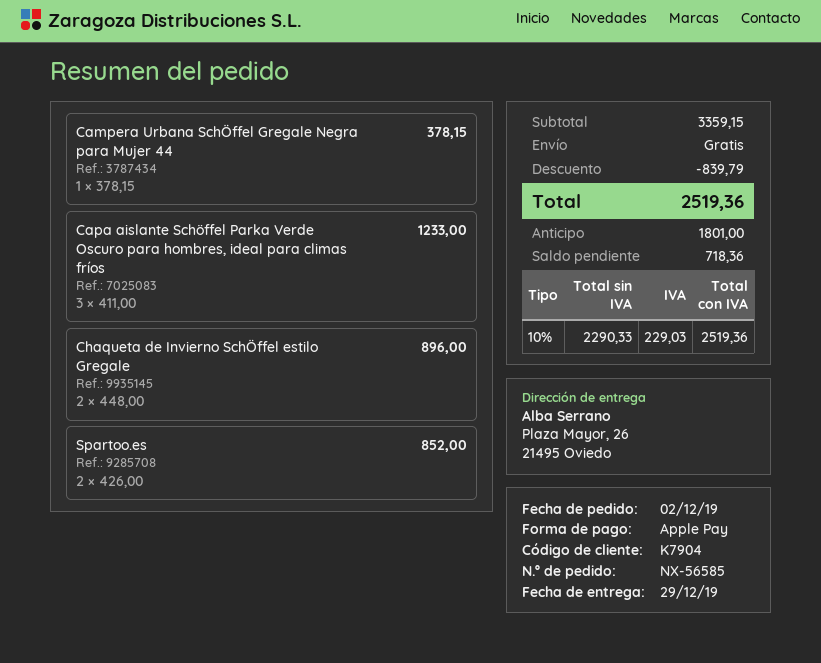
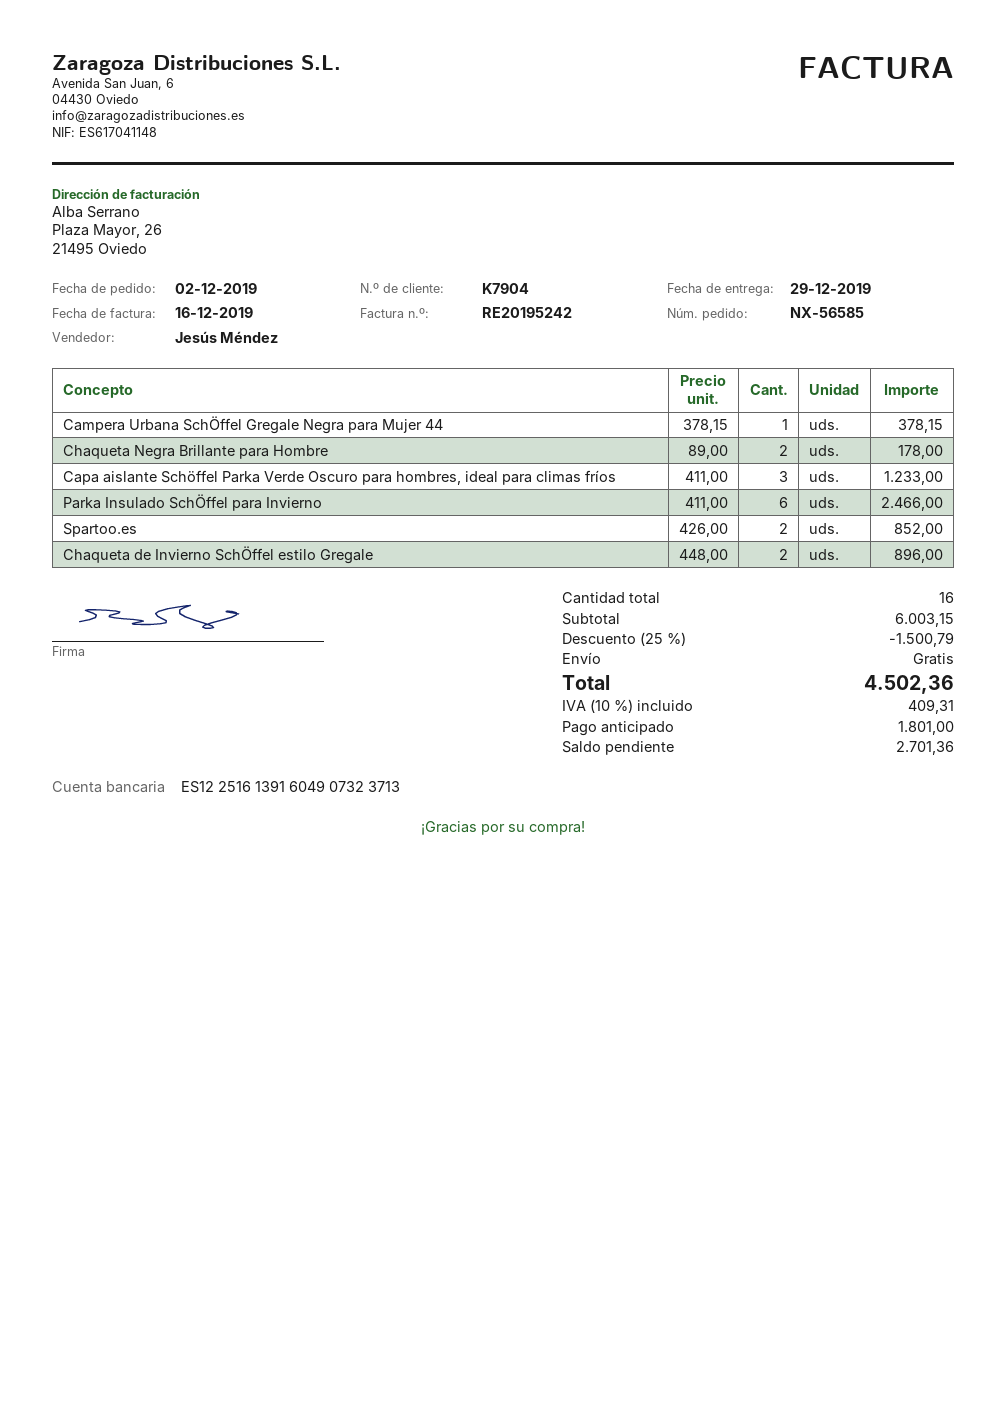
Chaqueta Negra Brillante para Hombre: none -> 2 x 89.00 = 178.00
Parka Insulado SchÖffel para Invierno: none -> 6 x 411.00 = 2466.00
subtotal: 3359.15 -> 6003.15
discount: 839.79 -> 1500.79
tax: 10% = 229.03 -> 10% = 409.31
total: 2519.36 -> 4502.36
balance: 718.36 -> 2701.36

